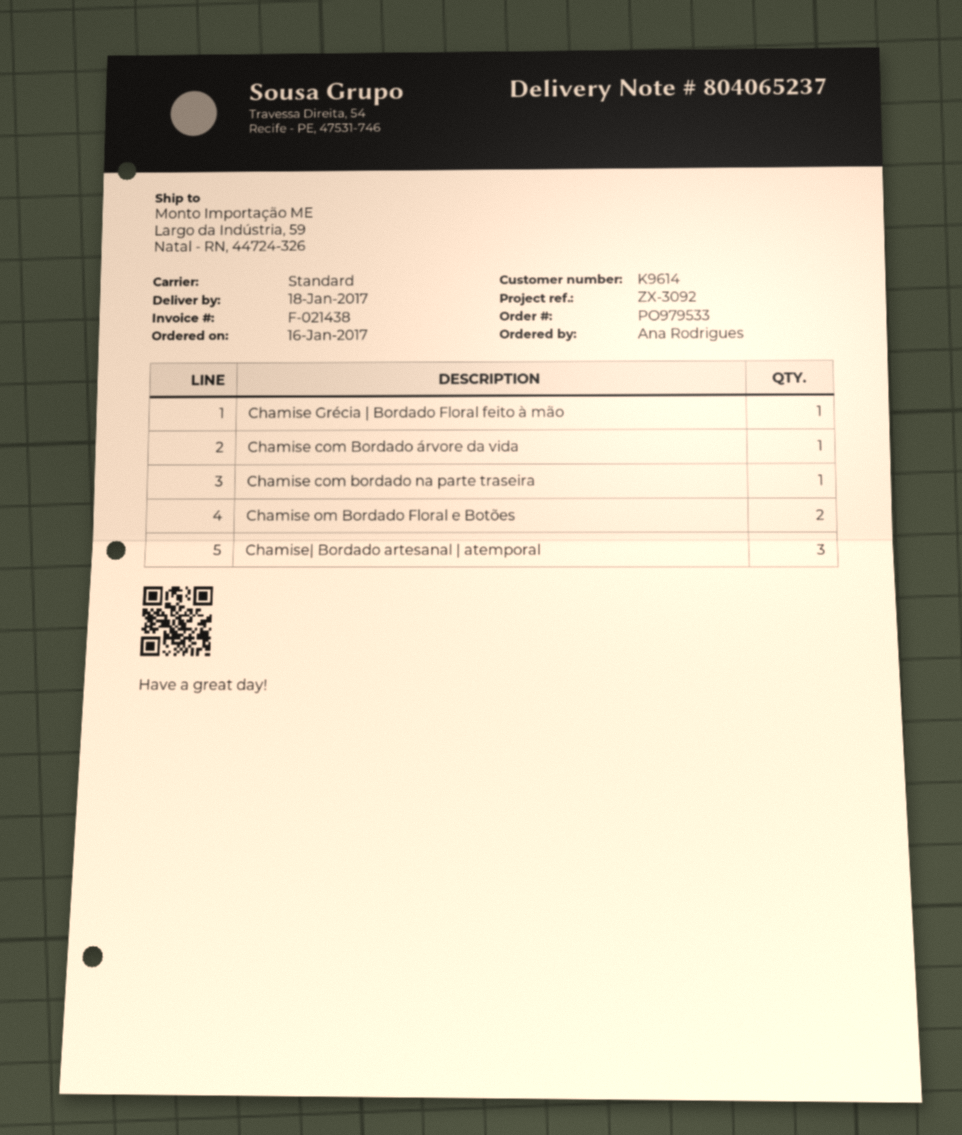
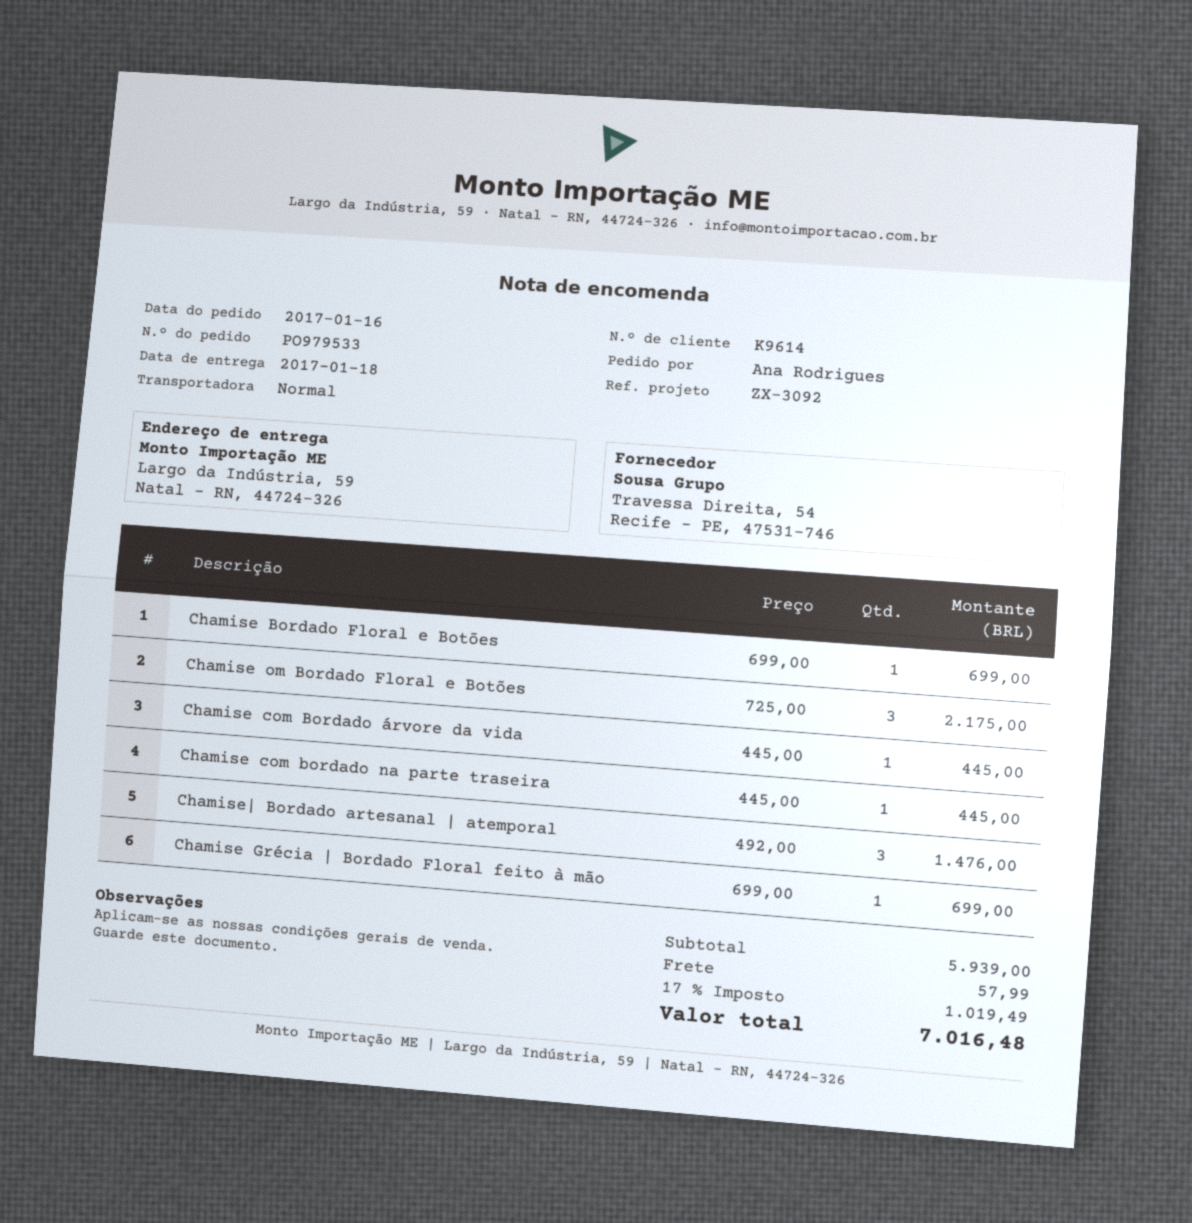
Chamise om Bordado Floral e Botões: 2 -> 3
Chamise Bordado Floral e Botões: none -> 1

